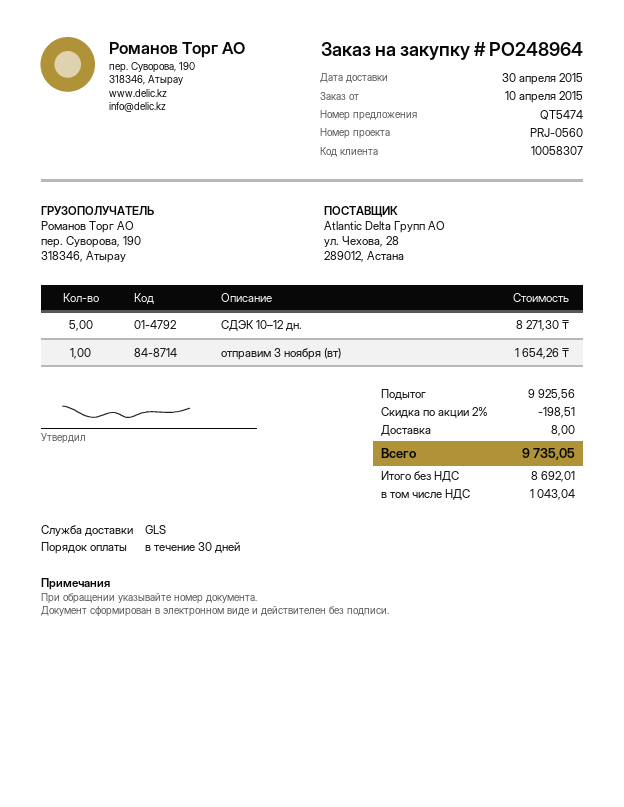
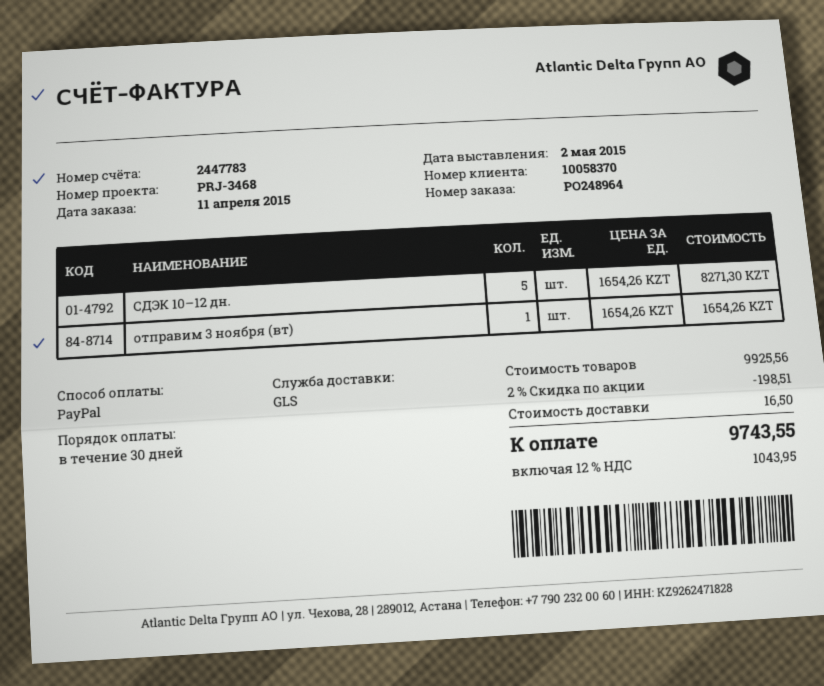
order date: 2015-04-10 -> 2015-04-11
customer number: 10058307 -> 10058370
reference: PRJ-0560 -> PRJ-3468
shipping: 8.00 -> 16.50
tax: 1043.04 -> 1043.95
total: 9735.05 -> 9743.55

